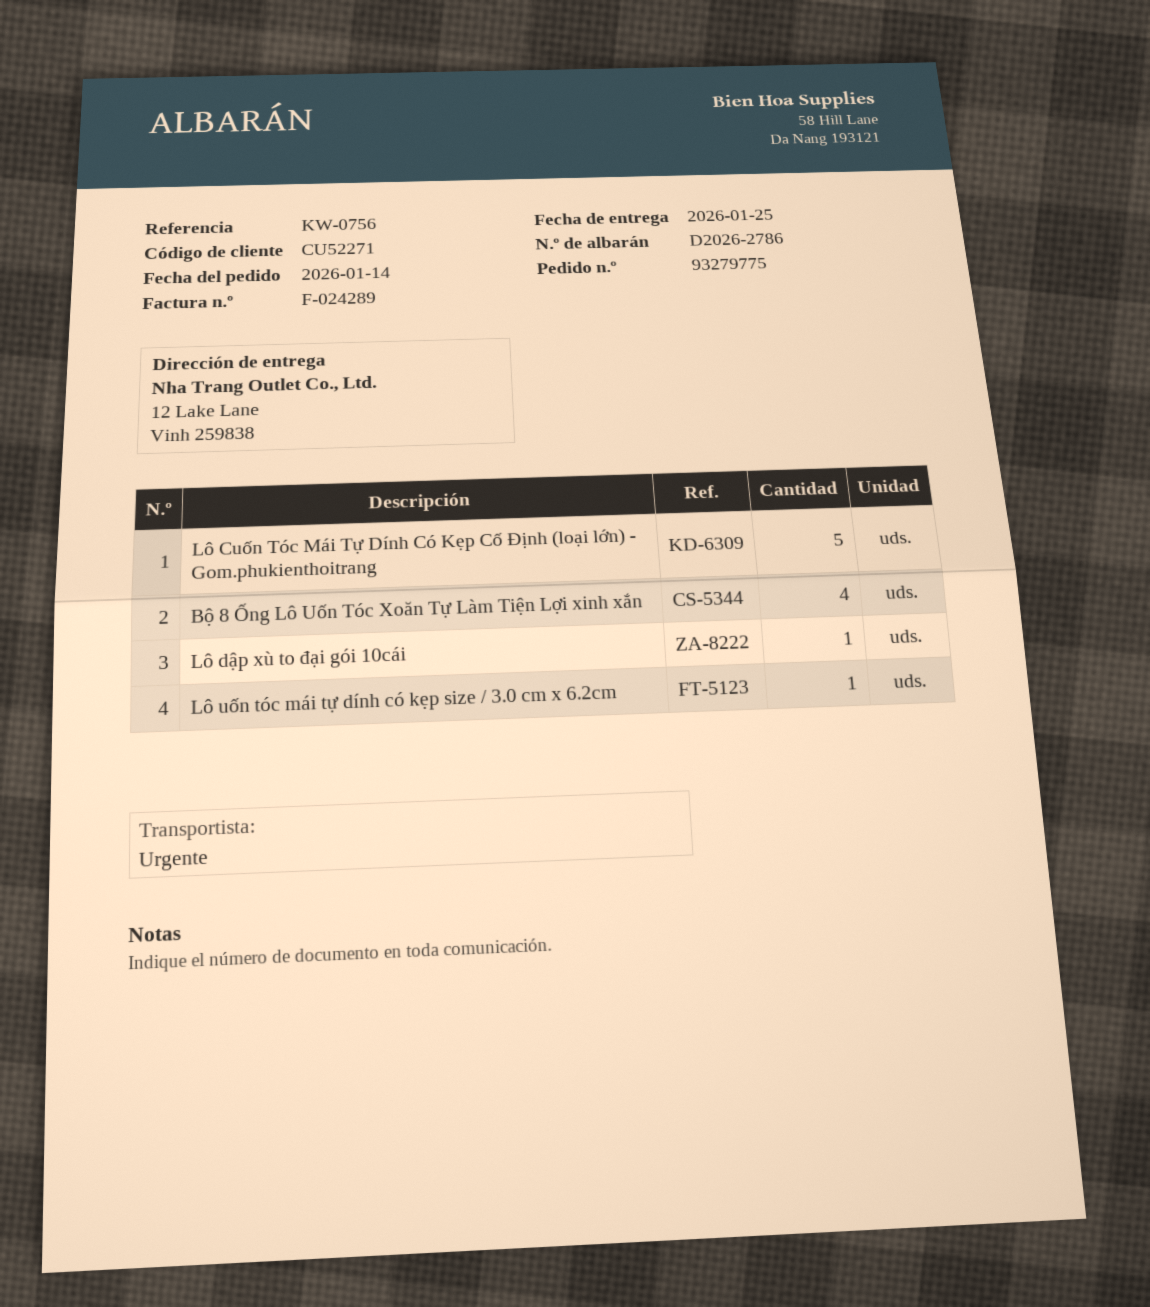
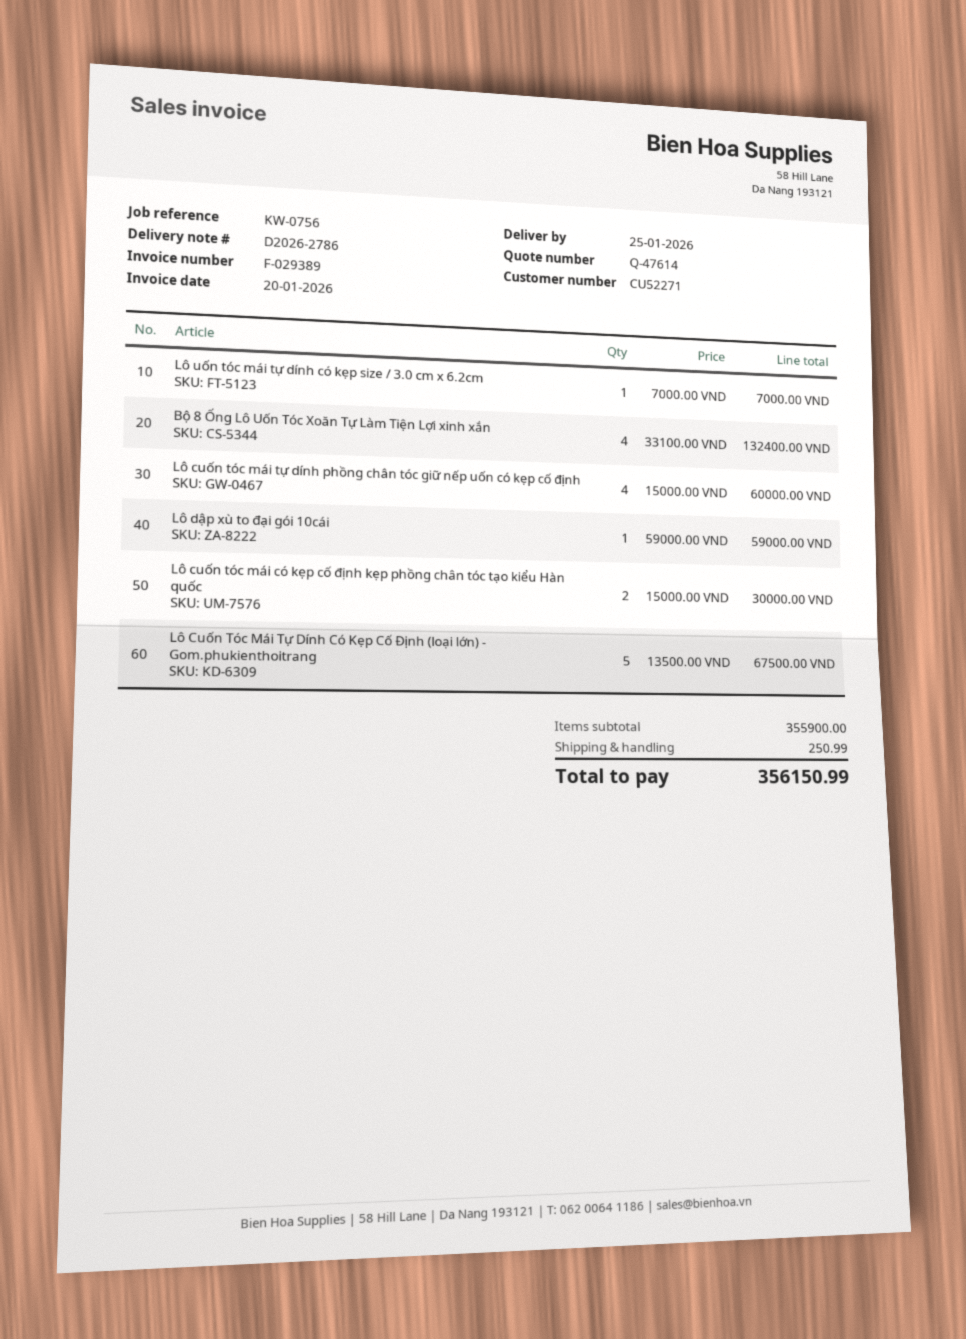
invoice number: F-024289 -> F-029389
Lô cuốn tóc mái tự dính phồng chân tóc giữ nếp uốn có kẹp cố định: none -> 4
Lô cuốn tóc mái có kẹp cố định kẹp phồng chân tóc tạo kiểu Hàn quốc: none -> 2

